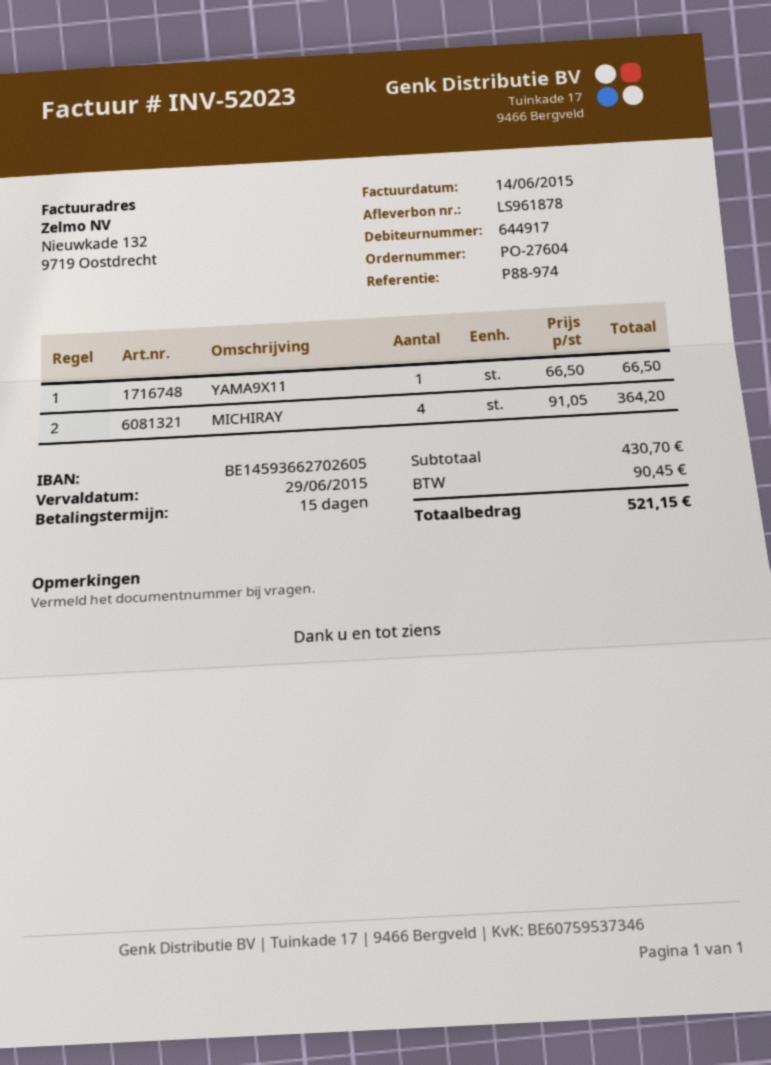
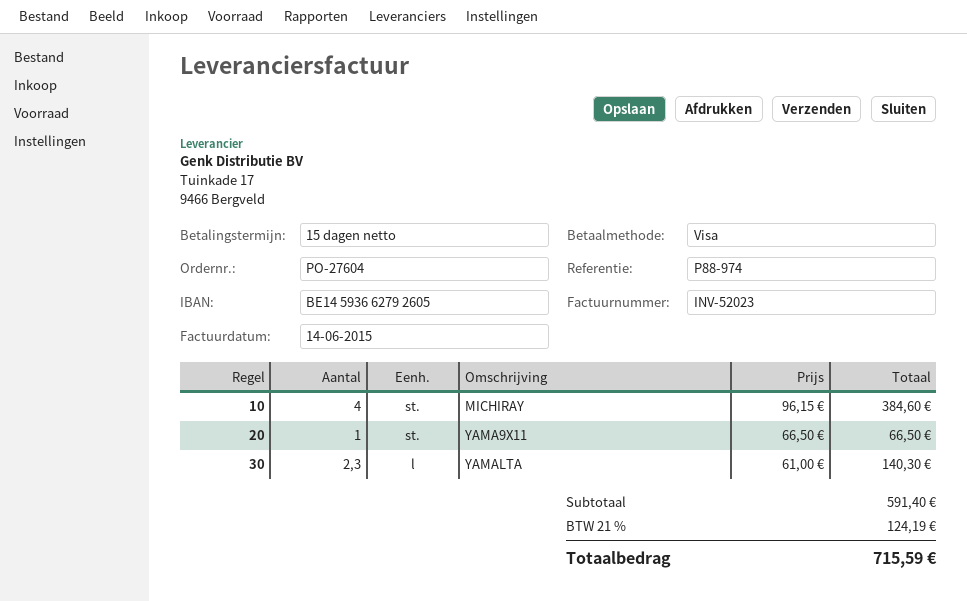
bank account: BE14593662702605 -> BE14593662792605
MICHIRAY: 4 x 91.05 = 364.20 -> 4 x 96.15 = 384.60
YAMALTA: none -> 2.3 x 61.00 = 140.30
subtotal: 430.70 -> 591.40
tax: 90.45 -> 124.19
total: 521.15 -> 715.59

